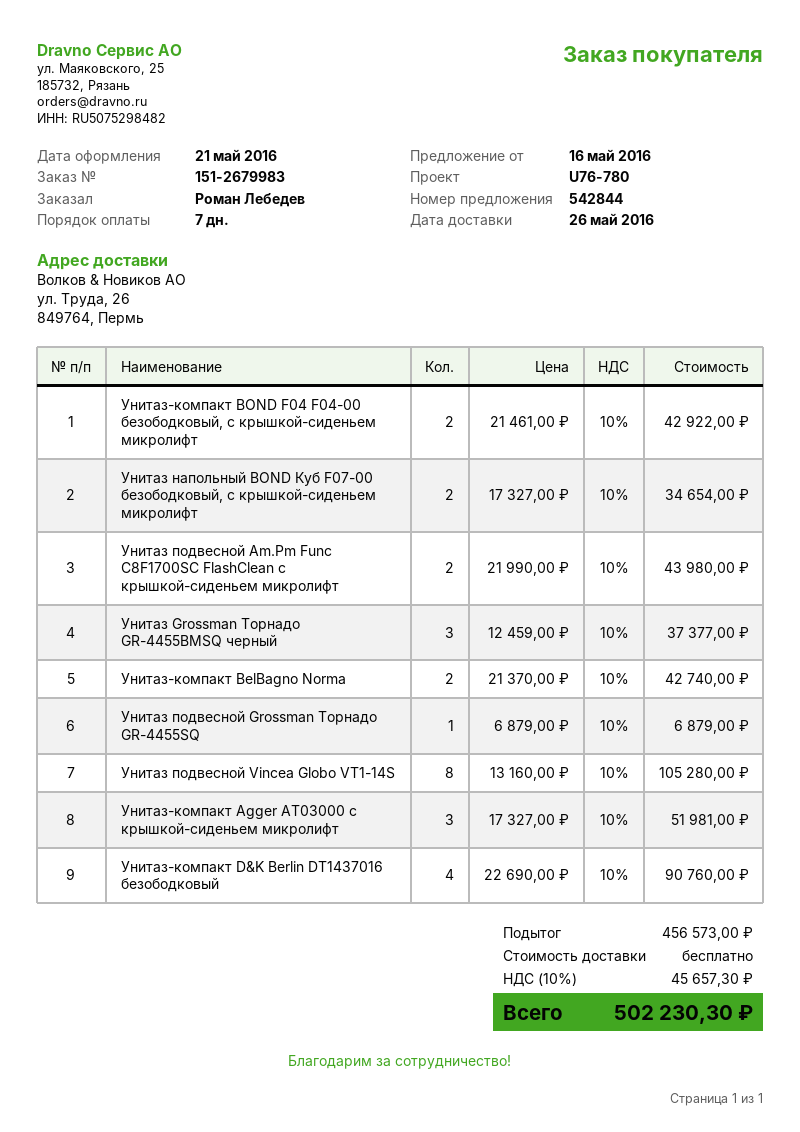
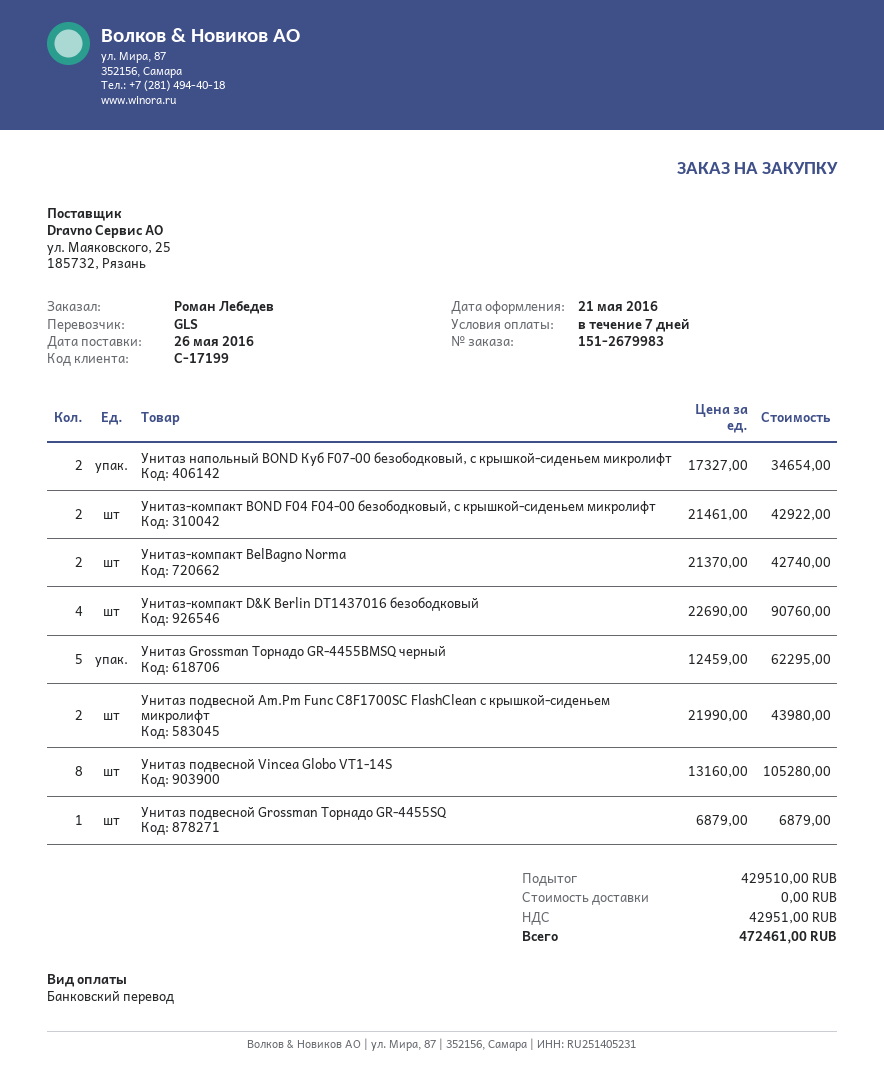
Унитаз Grossman Торнадо GR-4455BMSQ черный: 3 x 12459.00 = 37377.00 -> 5 x 12459.00 = 62295.00
Унитаз-компакт Agger AT03000 с крышкой-сиденьем микролифт: 3 x 17327.00 = 51981.00 -> none
subtotal: 456573.00 -> 429510.00
tax: 45657.30 -> 42951.00
total: 502230.30 -> 472461.00

